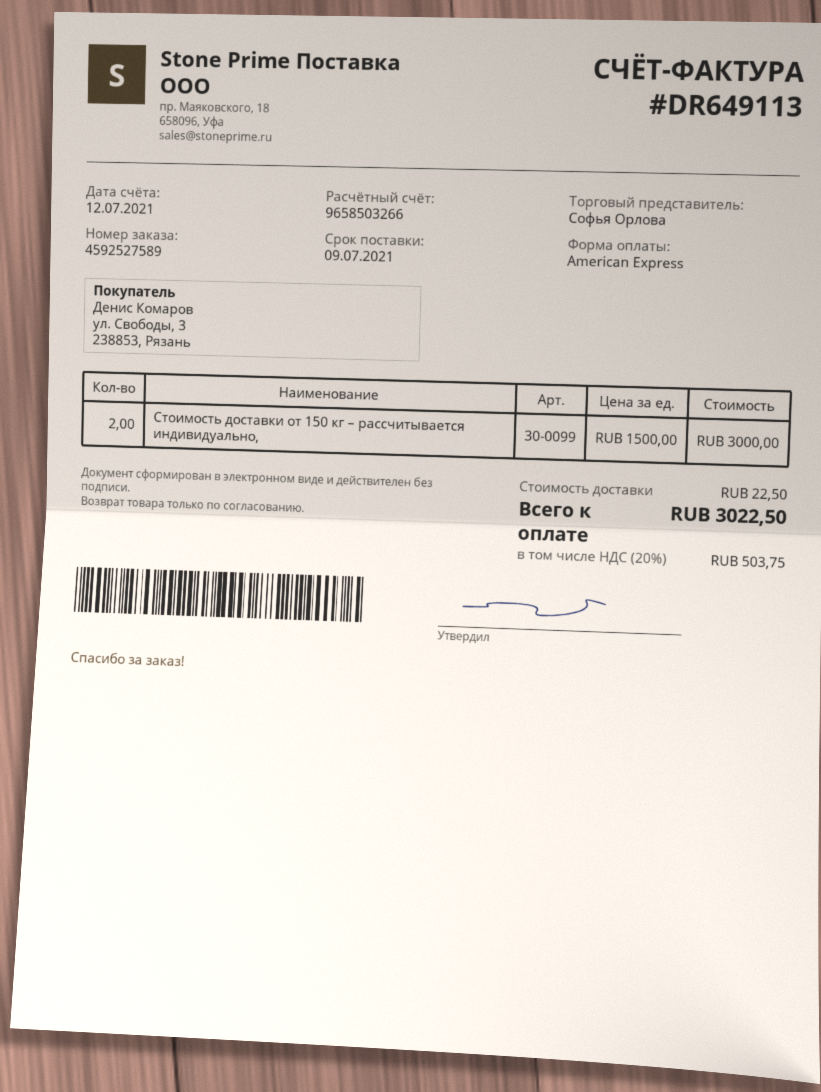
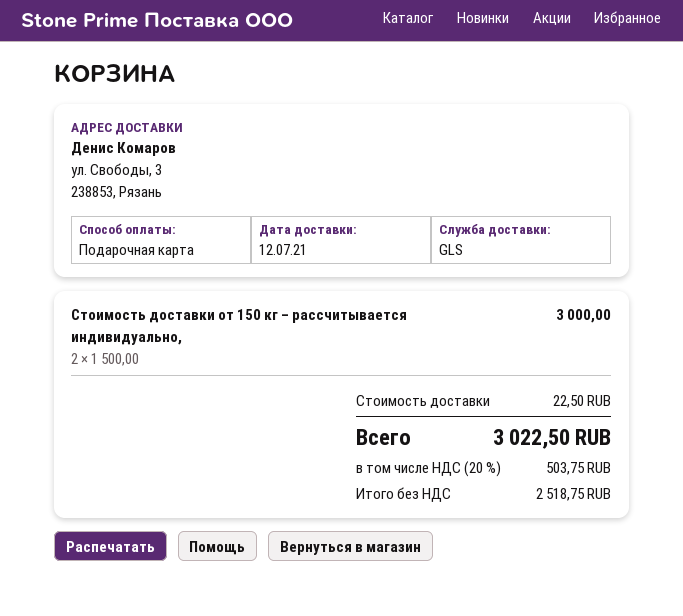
delivery date: 2021-07-09 -> 2021-07-12
payment method: American Express -> gift card

